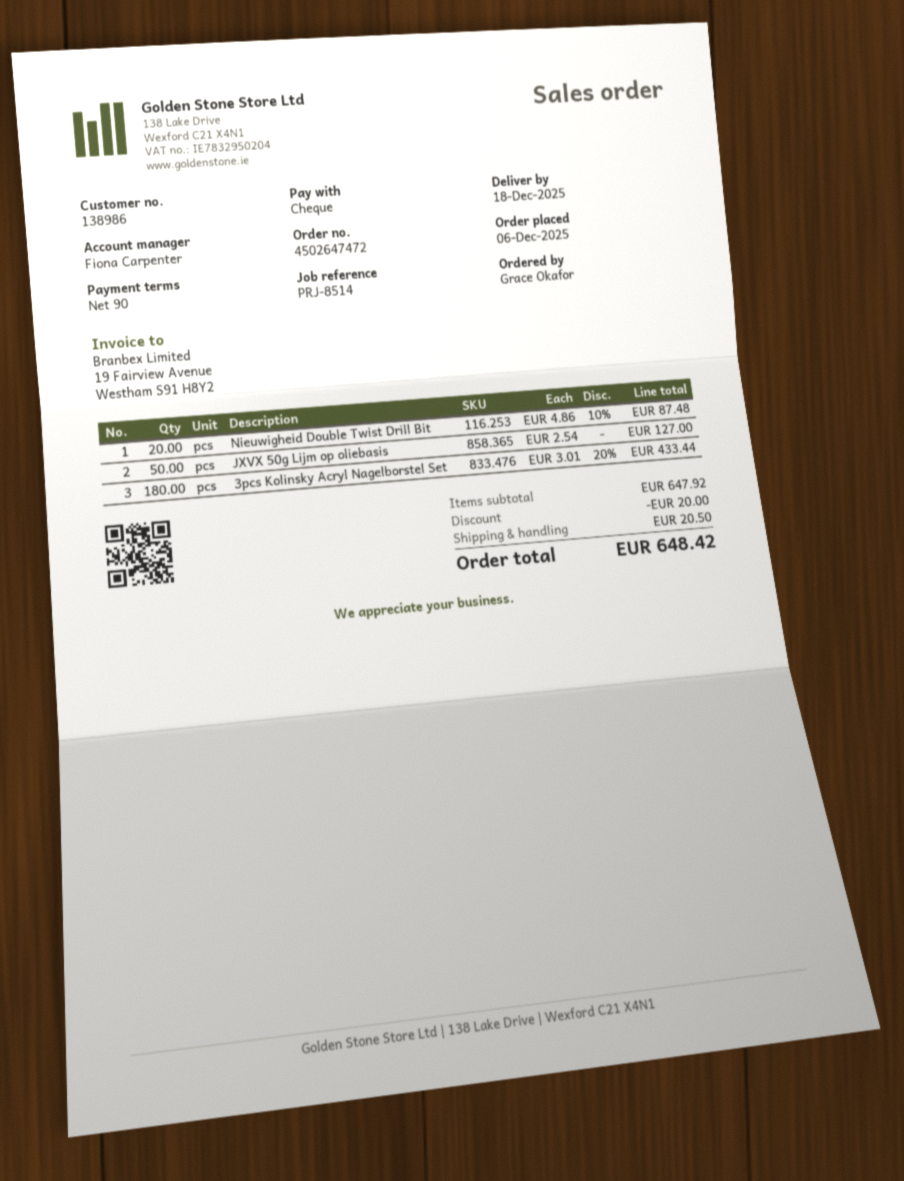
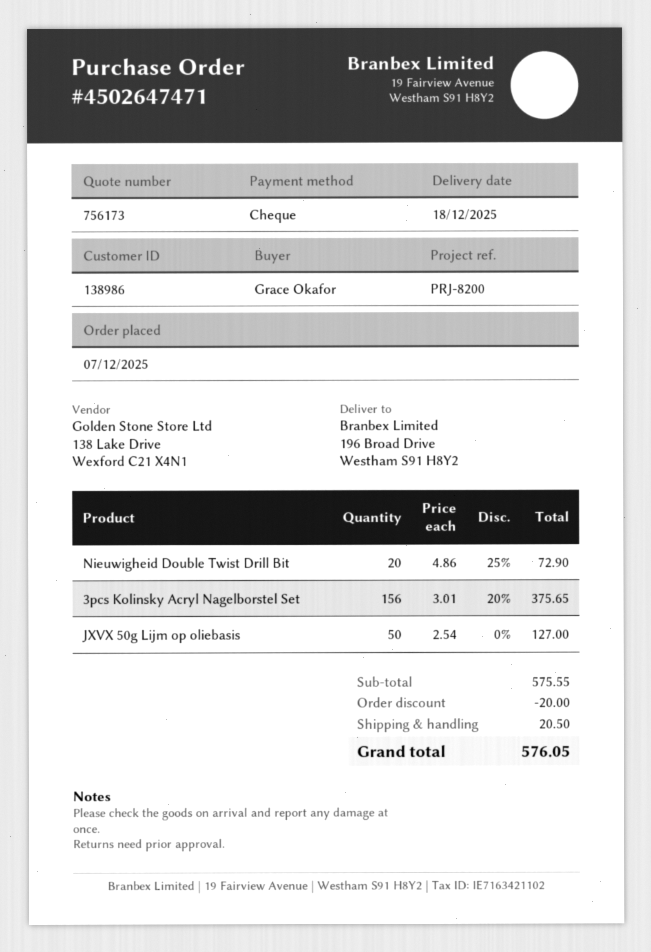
order number: 4502647472 -> 4502647471
order date: 2025-12-06 -> 2025-12-07
reference: PRJ-8514 -> PRJ-8200
Nieuwigheid Double Twist Drill Bit: 20 x 4.86 - 10% = 87.48 -> 20 x 4.86 - 25% = 72.90
3pcs Kolinsky Acryl Nagelborstel Set: 180 x 3.01 - 20% = 433.44 -> 156 x 3.01 - 20% = 375.65
subtotal: 647.92 -> 575.55
total: 648.42 -> 576.05

